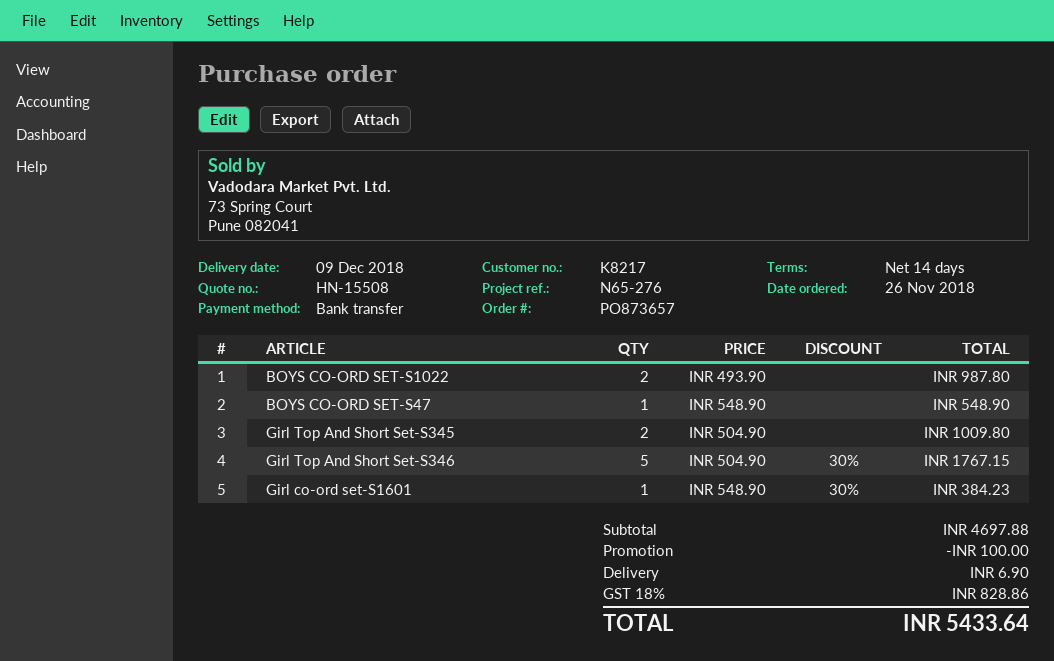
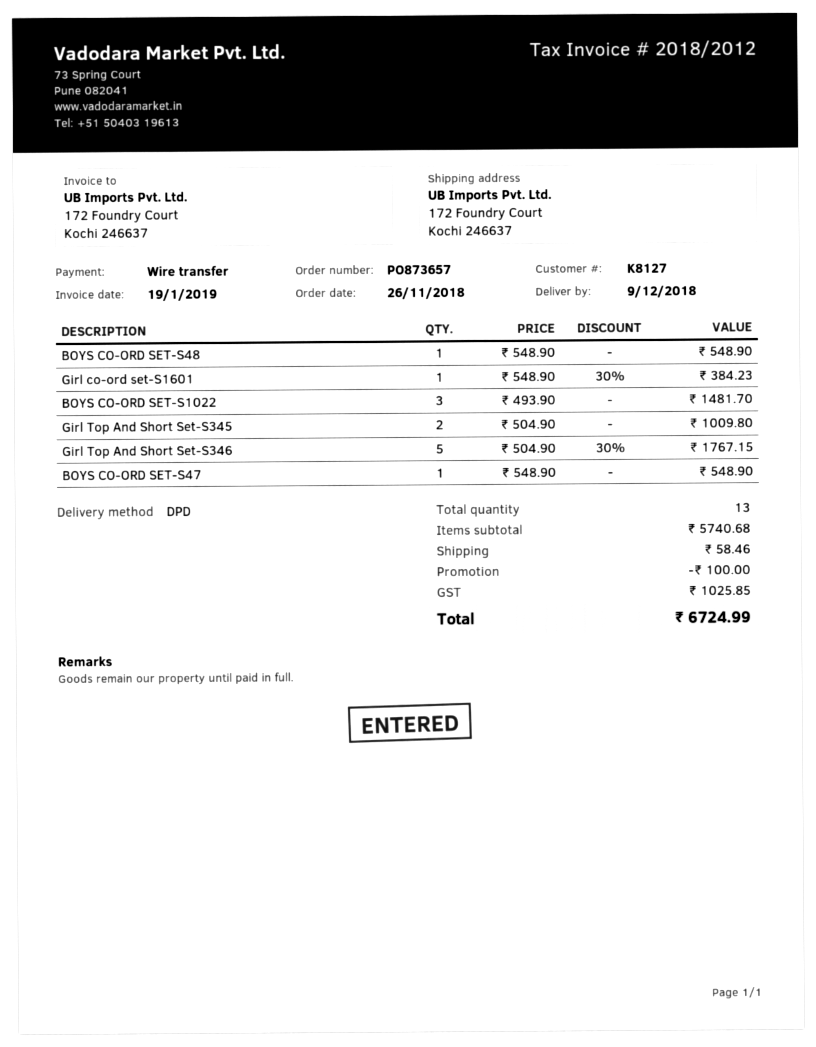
customer number: K8217 -> K8127
BOYS CO-ORD SET-S1022: 2 x 493.90 = 987.80 -> 3 x 493.90 = 1481.70
BOYS CO-ORD SET-S48: none -> 1 x 548.90 = 548.90
subtotal: 4697.88 -> 5740.68
shipping: 6.90 -> 58.46
tax: 828.86 -> 1025.85
total: 5433.64 -> 6724.99

